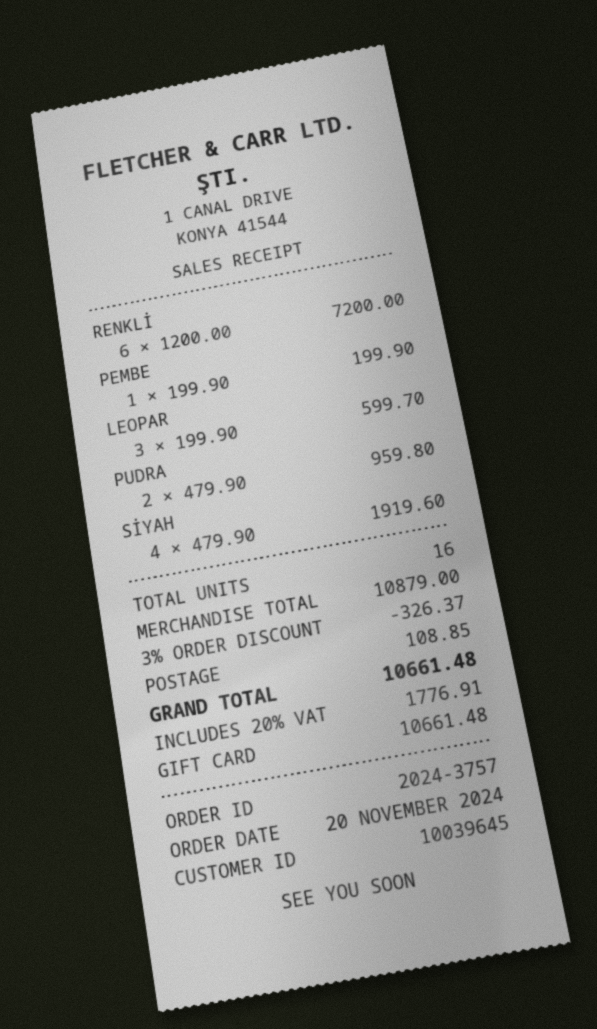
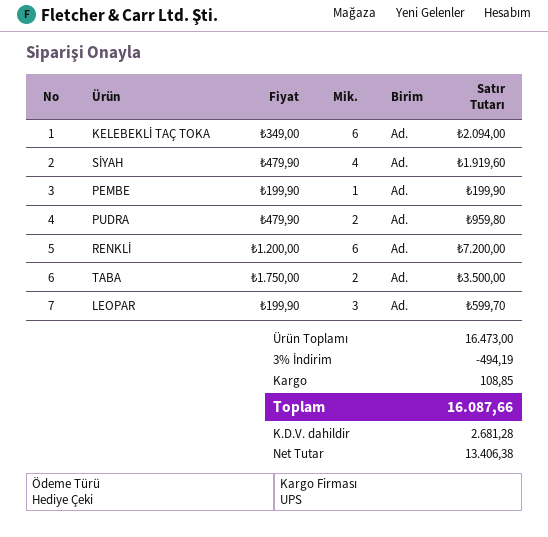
KELEBEKLİ TAÇ TOKA: none -> 6 x 349.00 = 2094.00
TABA: none -> 2 x 1750.00 = 3500.00
subtotal: 10879.00 -> 16473.00
discount: 3% = 326.37 -> 3% = 494.19
tax: 1776.91 -> 2681.28
total: 10661.48 -> 16087.66

